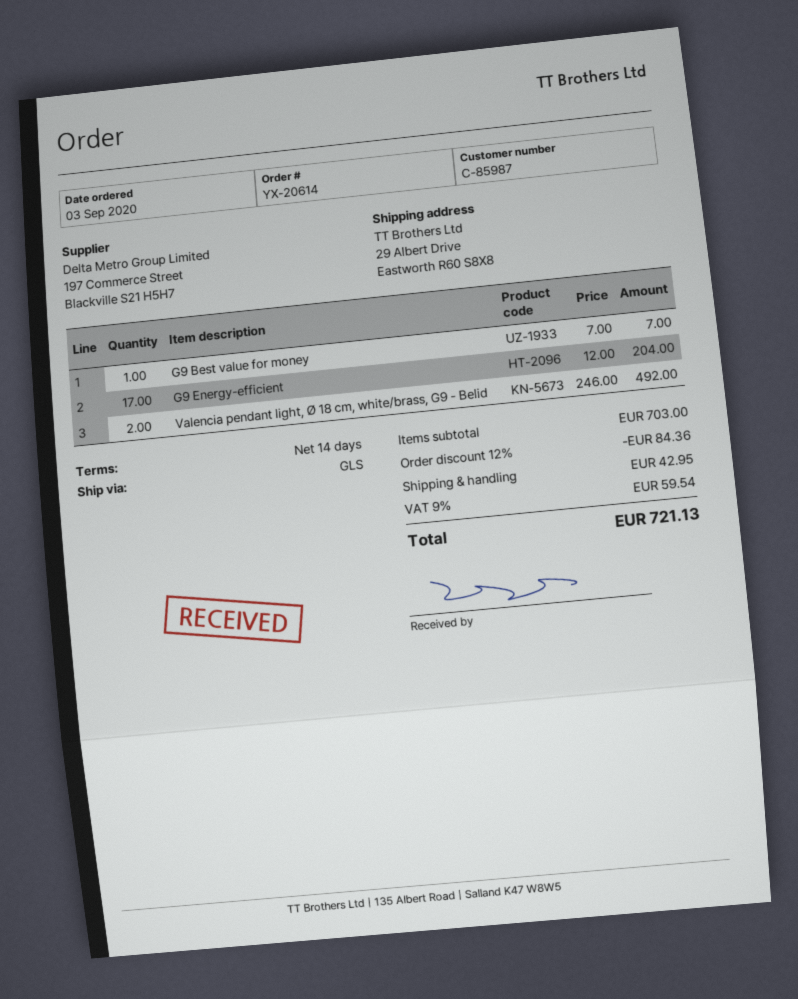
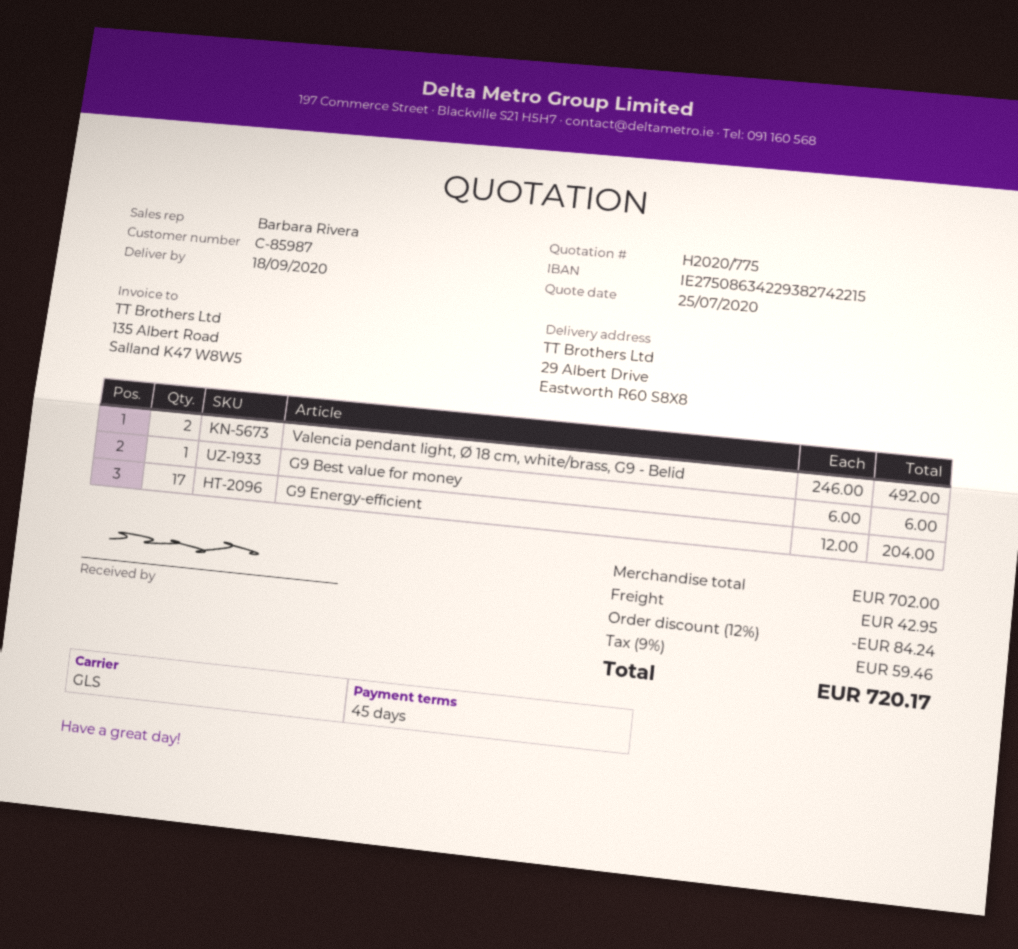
payment terms: 14 days -> 45 days
G9 Best value for money: 1 x 7.00 = 7.00 -> 1 x 6.00 = 6.00
subtotal: 703.00 -> 702.00
discount: 12% = 84.36 -> 12% = 84.24
tax: 9% = 59.54 -> 9% = 59.46
total: 721.13 -> 720.17

